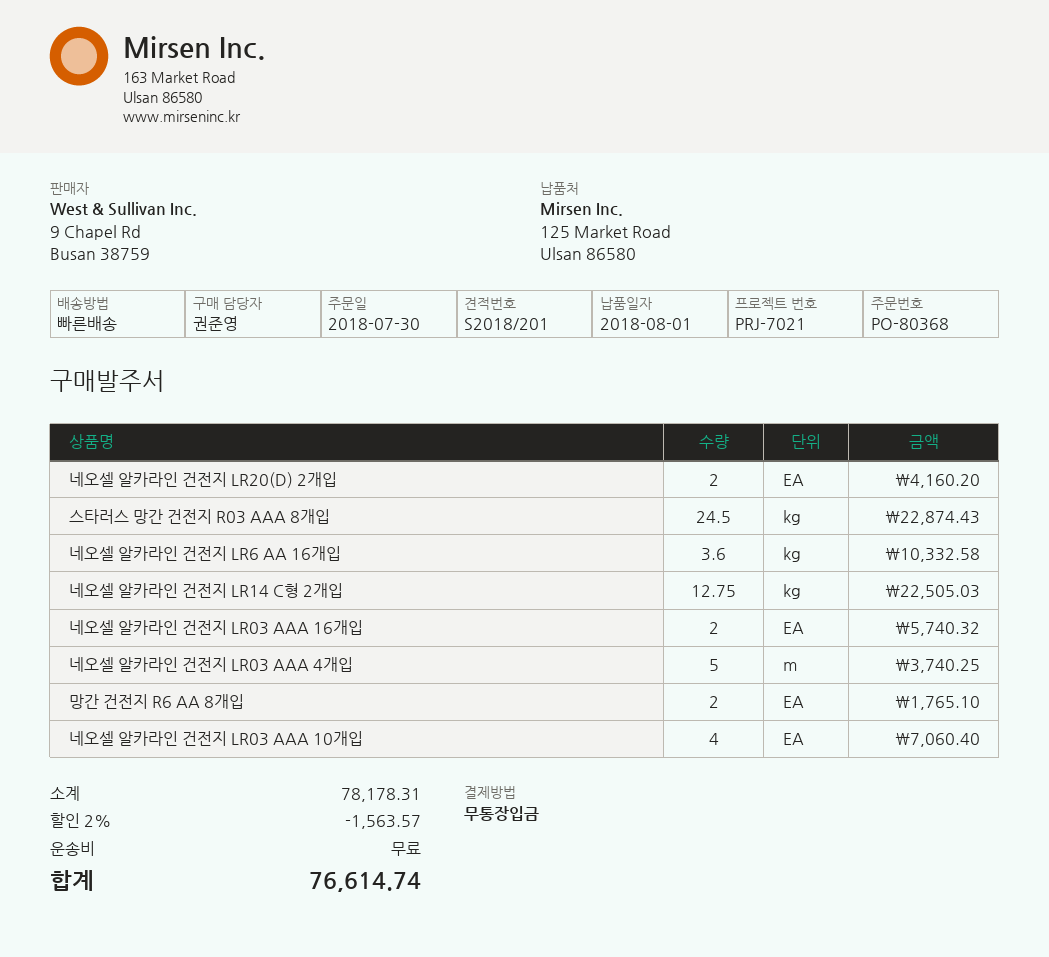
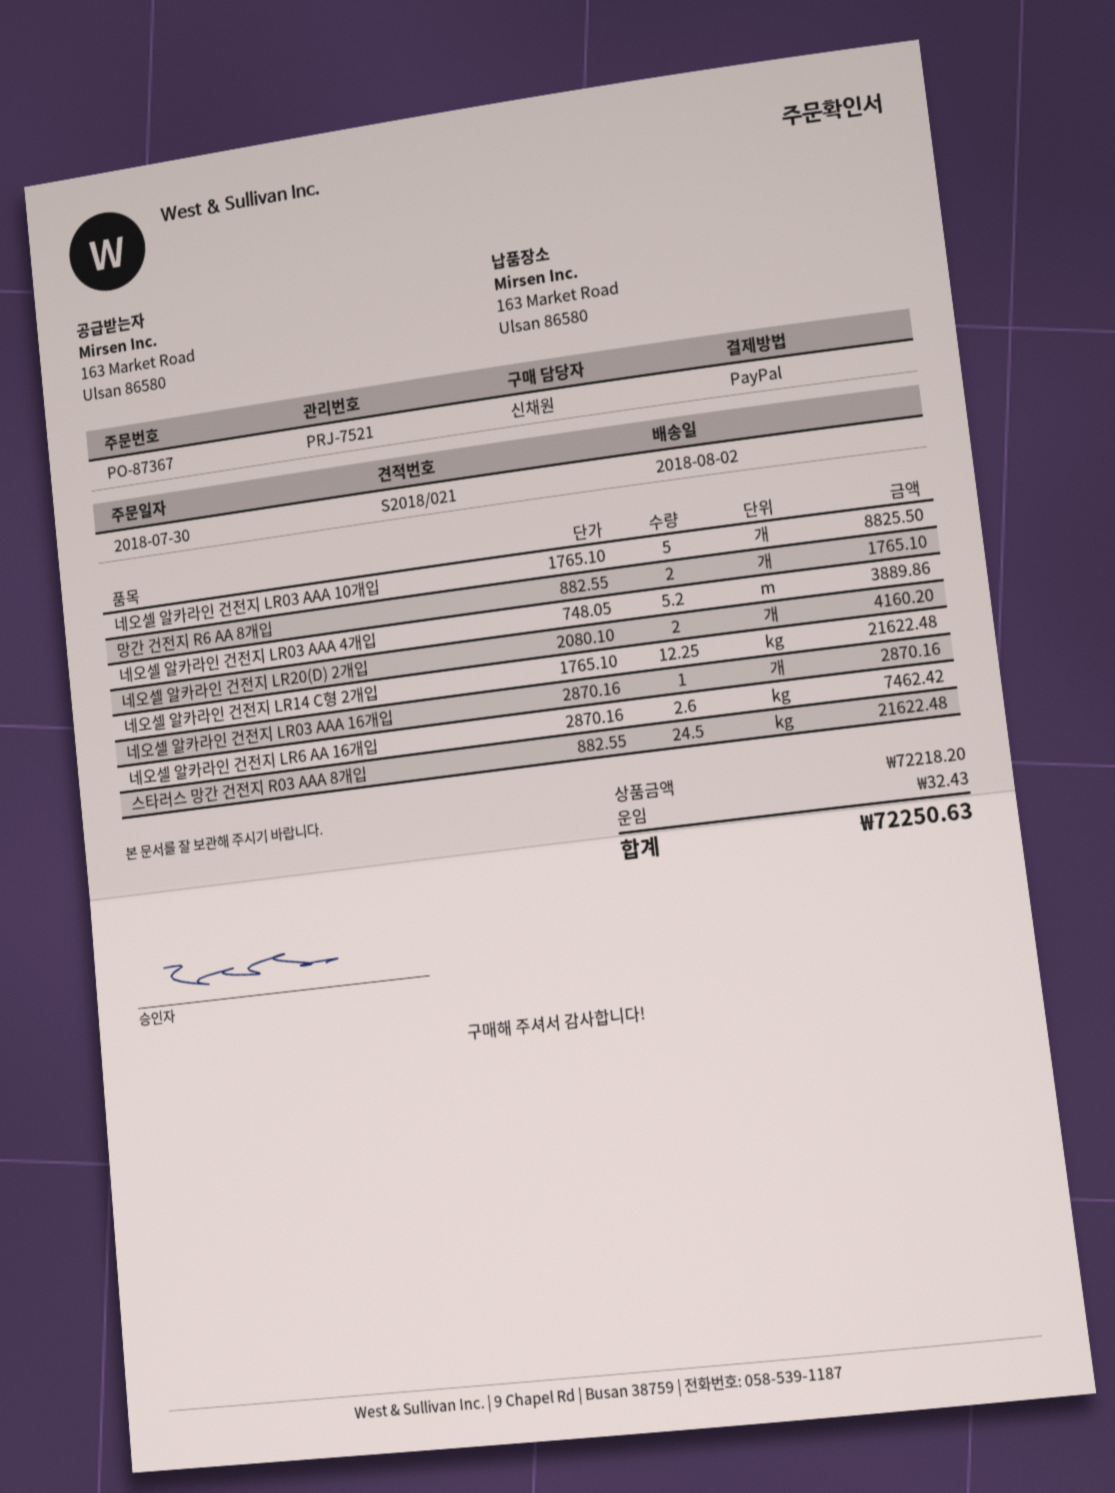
quote number: S2018/201 -> S2018/021
order number: PO-80368 -> PO-87367
delivery date: 2018-08-01 -> 2018-08-02
reference: PRJ-7021 -> PRJ-7521
ordered by: 권준영 -> 신채원
payment method: bank transfer -> PayPal
ship to: 125 Market Road, Ulsan 86580 -> 163 Market Road, Ulsan 86580
스타러스 망간 건전지 R03 AAA 8개입: 24.5 for 22874.43 -> 24.5 for 21622.48
네오셀 알카라인 건전지 LR6 AA 16개입: 3.6 for 10332.58 -> 2.6 for 7462.42
네오셀 알카라인 건전지 LR14 C형 2개입: 12.75 for 22505.03 -> 12.25 for 21622.48
네오셀 알카라인 건전지 LR03 AAA 16개입: 2 for 5740.32 -> 1 for 2870.16
네오셀 알카라인 건전지 LR03 AAA 4개입: 5 for 3740.25 -> 5.2 for 3889.86
네오셀 알카라인 건전지 LR03 AAA 10개입: 4 for 7060.40 -> 5 for 8825.50
subtotal: 78178.31 -> 72218.20
discount: 2% = 1563.57 -> none
shipping: 0.00 -> 32.43
total: 76614.74 -> 72250.63

